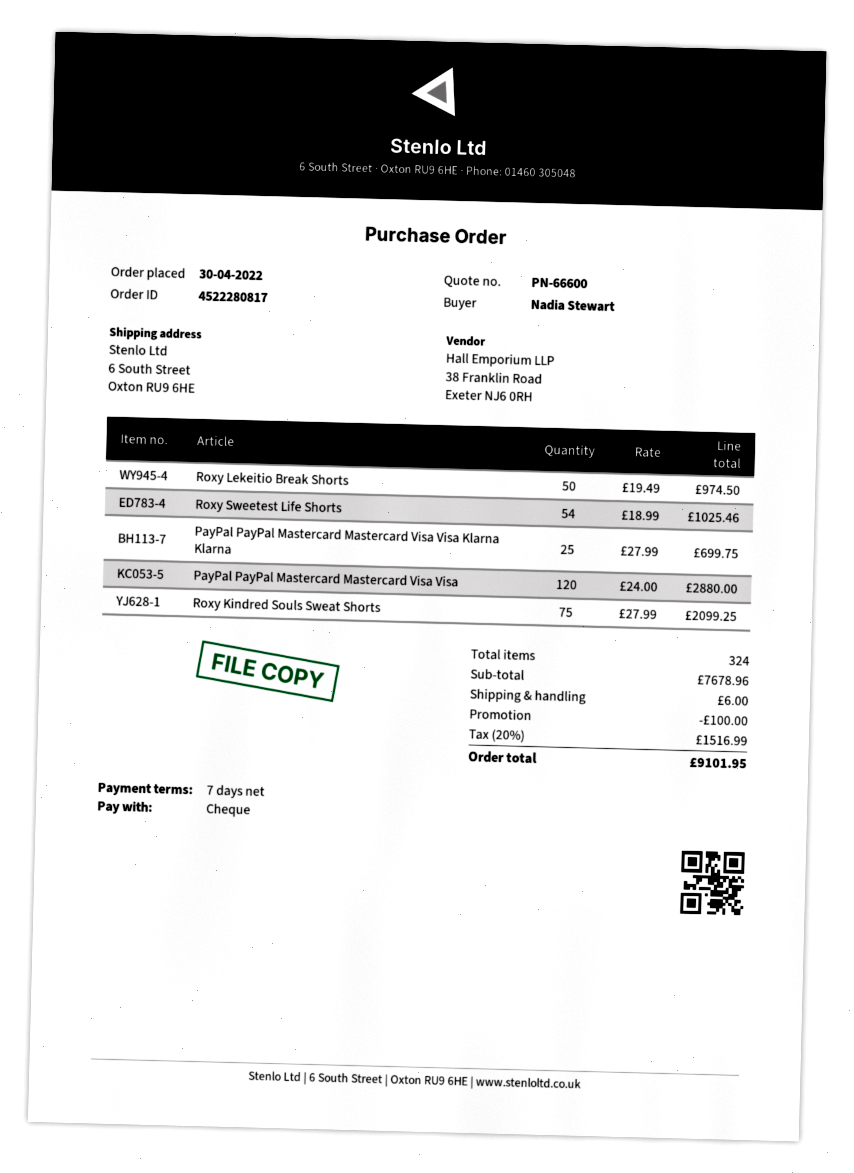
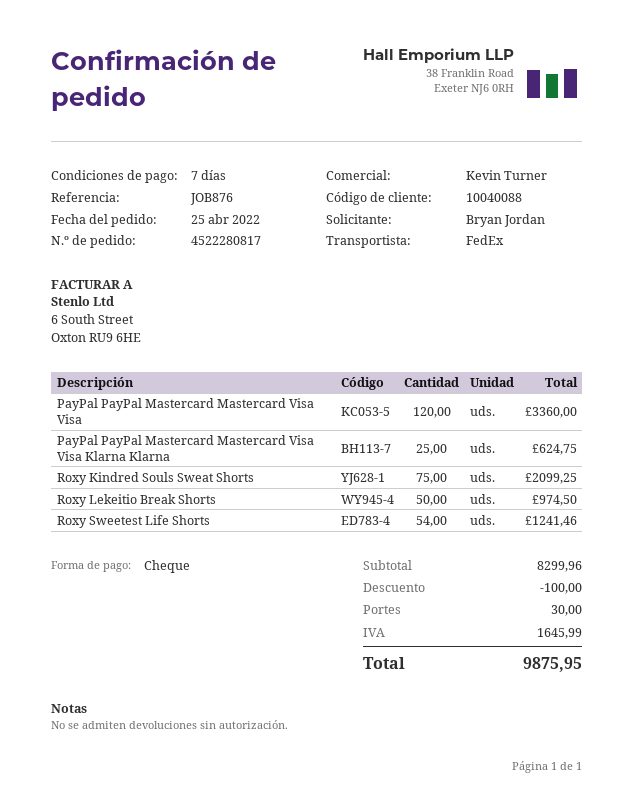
order date: 2022-04-30 -> 2022-04-25
ordered by: Nadia Stewart -> Bryan Jordan
Roxy Sweetest Life Shorts: 54 for 1025.46 -> 54 for 1241.46
PayPal PayPal Mastercard Mastercard Visa Visa Klarna Klarna: 25 for 699.75 -> 25 for 624.75
PayPal PayPal Mastercard Mastercard Visa Visa: 120 for 2880.00 -> 120 for 3360.00
subtotal: 7678.96 -> 8299.96
shipping: 6.00 -> 30.00
tax: 1516.99 -> 1645.99
total: 9101.95 -> 9875.95

